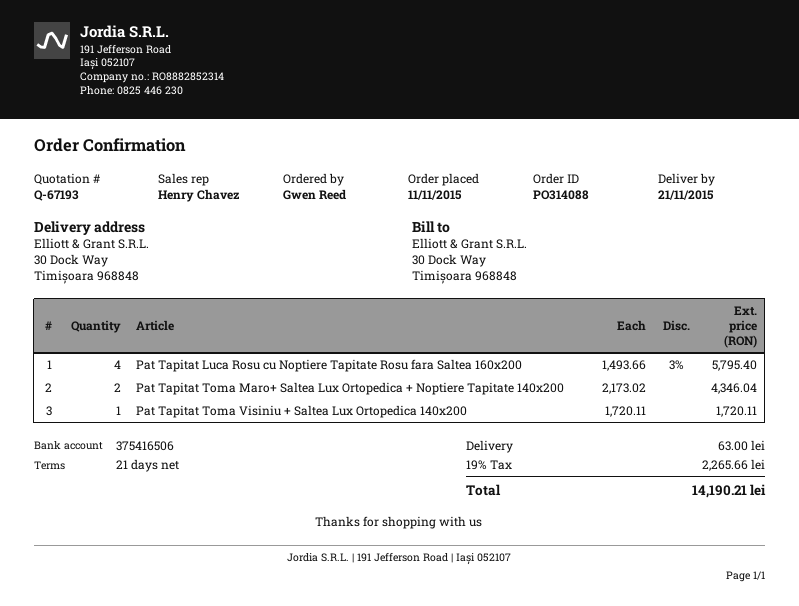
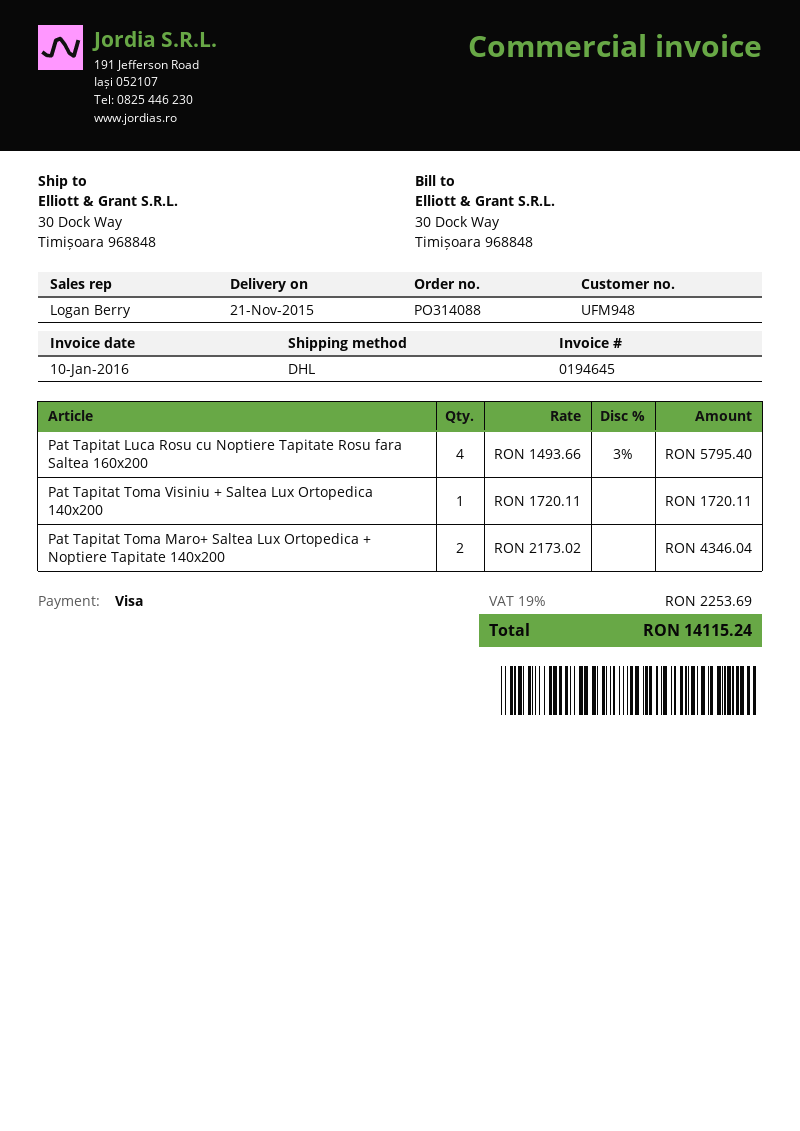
sales rep: Henry Chavez -> Logan Berry
shipping: 63.00 -> none
tax: 19% = 2265.66 -> 19% = 2253.69
total: 14190.21 -> 14115.24

